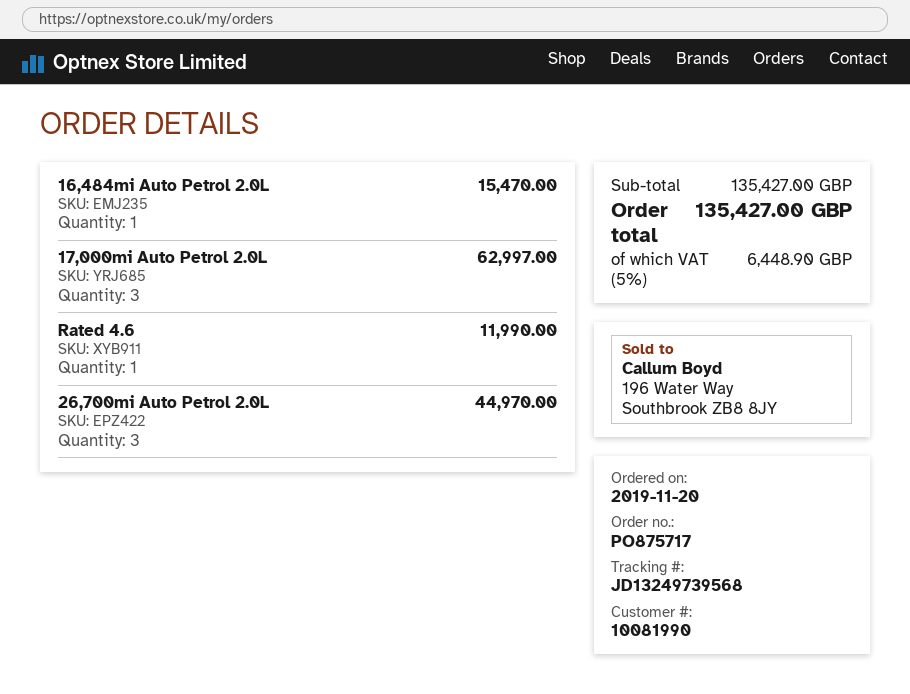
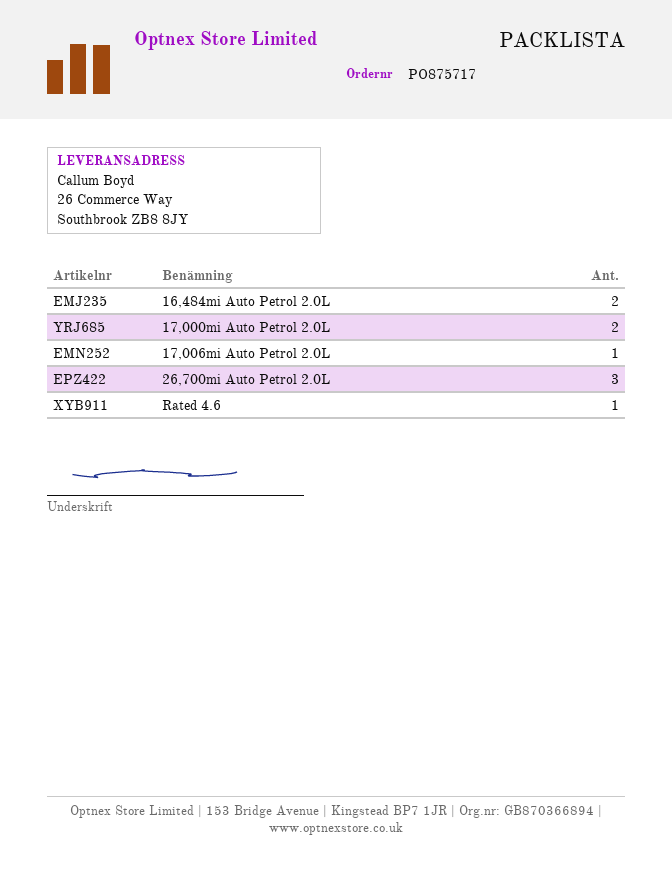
16,484mi Auto Petrol 2.0L: 1 -> 2
17,000mi Auto Petrol 2.0L: 3 -> 2
17,006mi Auto Petrol 2.0L: none -> 1

